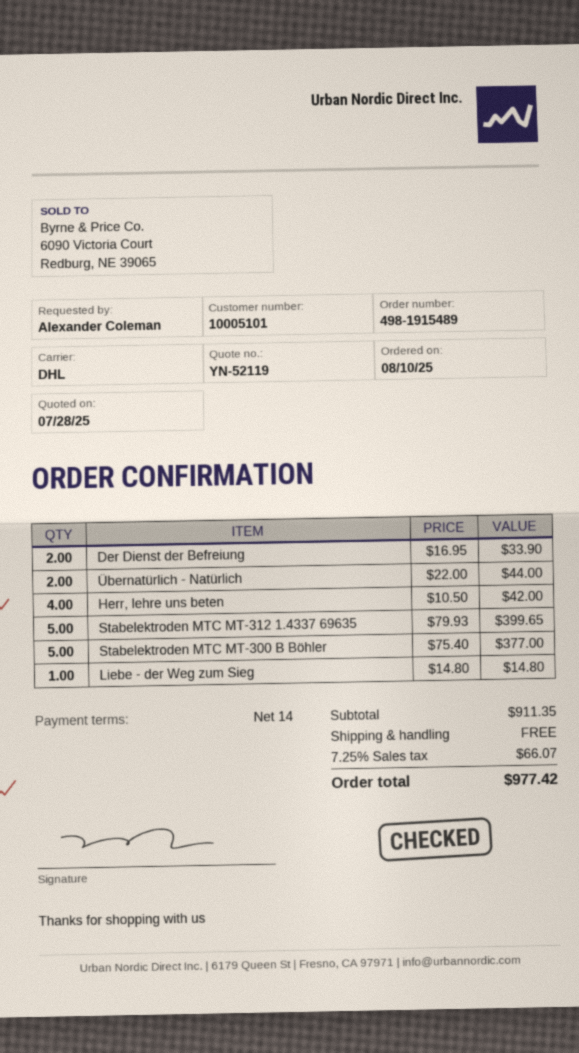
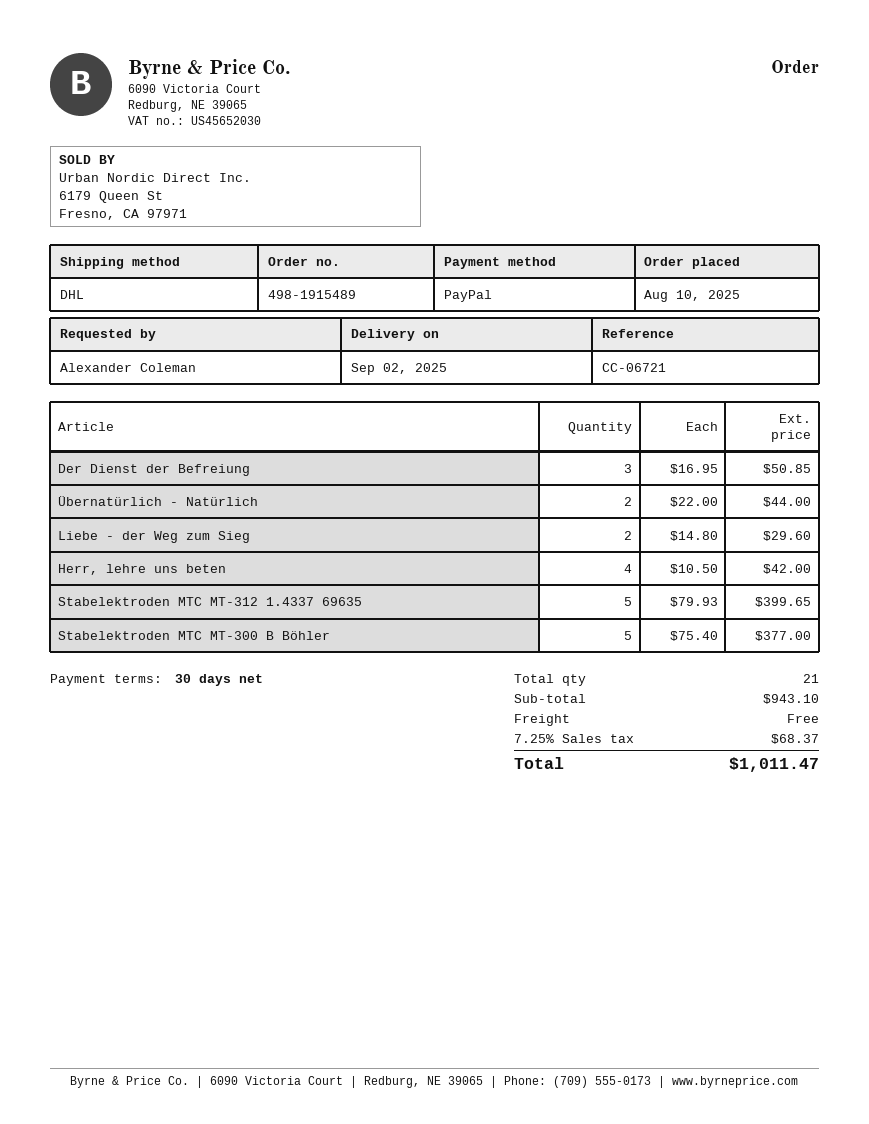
payment terms: 14 days -> 30 days
Der Dienst der Befreiung: 2 x 16.95 = 33.90 -> 3 x 16.95 = 50.85
Liebe - der Weg zum Sieg: 1 x 14.80 = 14.80 -> 2 x 14.80 = 29.60
subtotal: 911.35 -> 943.10
tax: 7.25% = 66.07 -> 7.25% = 68.37
total: 977.42 -> 1011.47

